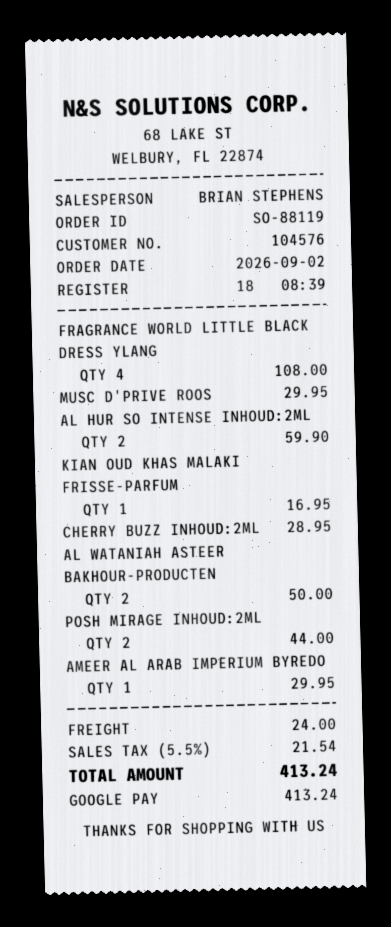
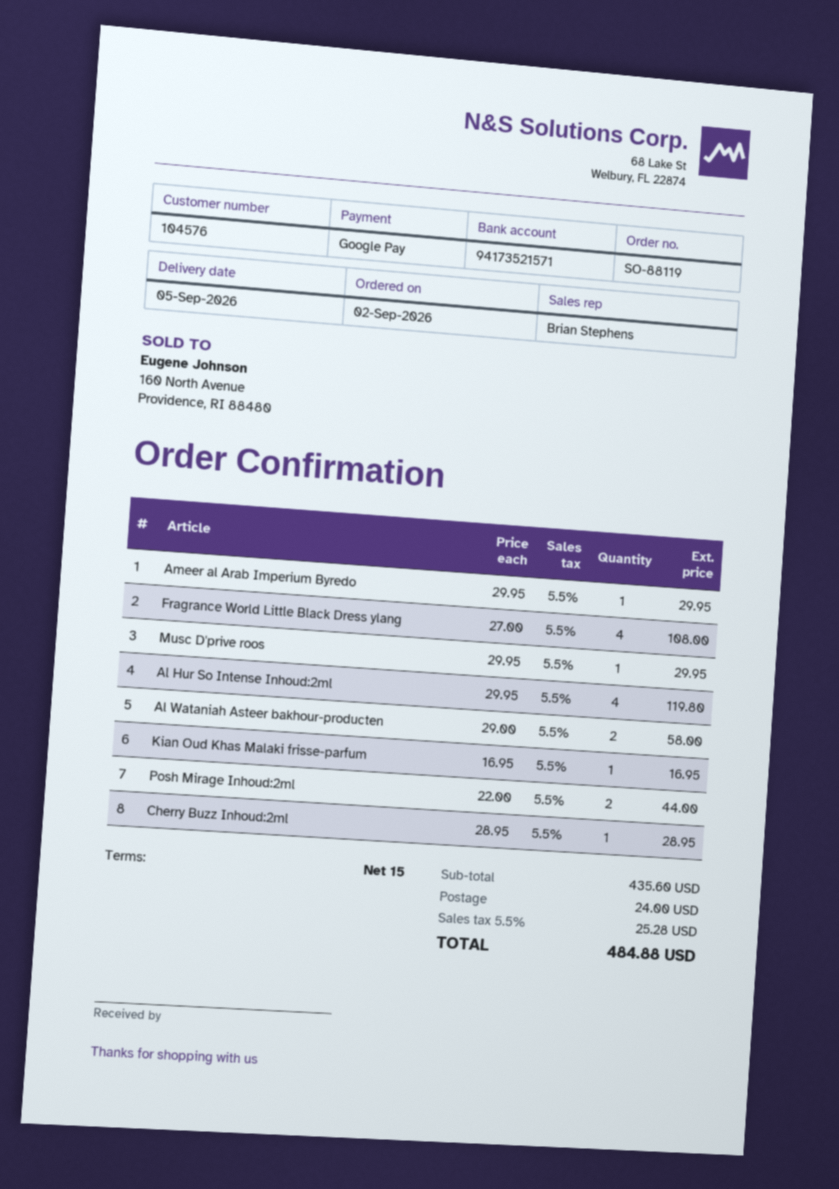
AL HUR SO INTENSE INHOUD:2ML: 2 for 59.90 -> 4 for 119.80
AL WATANIAH ASTEER BAKHOUR-PRODUCTEN: 2 for 50.00 -> 2 for 58.00
tax: 5.5% = 21.54 -> 5.5% = 25.28
total: 413.24 -> 484.88

